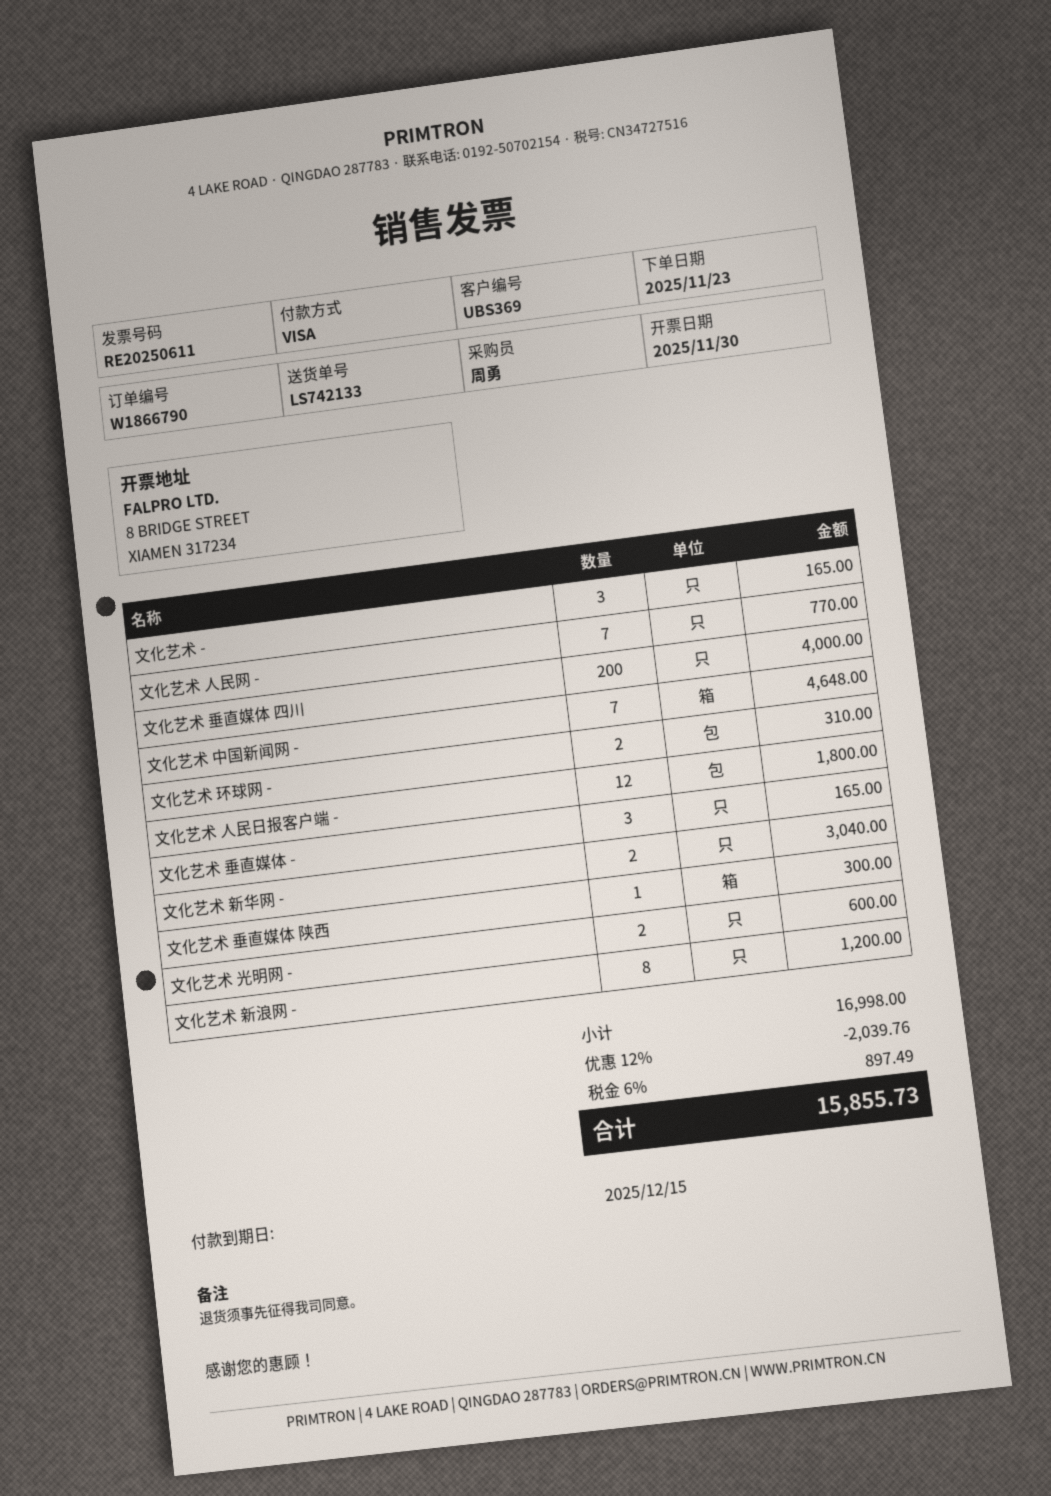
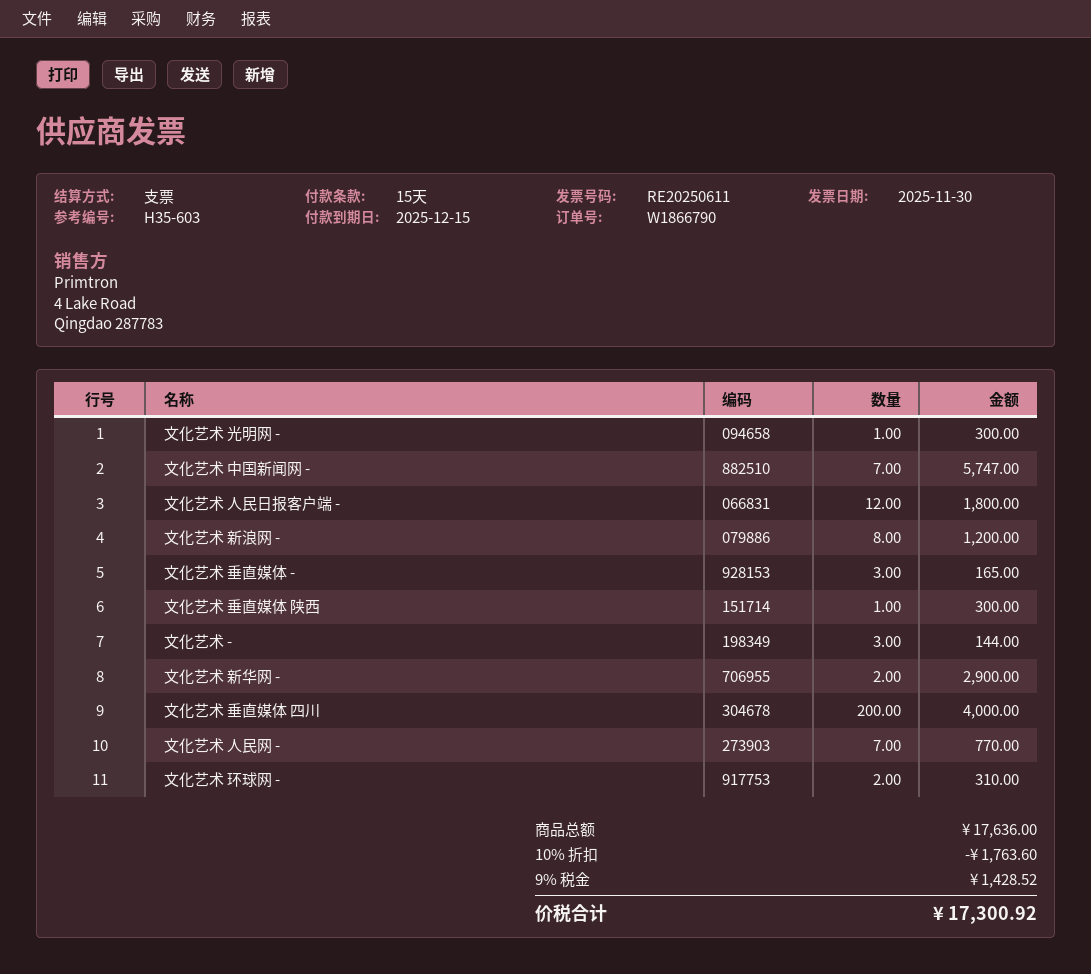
payment method: Visa -> cheque
文化艺术 -: 3 for 165.00 -> 3 for 144.00
文化艺术 中国新闻网 -: 7 for 4648.00 -> 7 for 5747.00
文化艺术 新华网 -: 2 for 3040.00 -> 2 for 2900.00
文化艺术 光明网 -: 2 for 600.00 -> 1 for 300.00
subtotal: 16998.00 -> 17636.00
discount: 12% = 2039.76 -> 10% = 1763.60
tax: 6% = 897.49 -> 9% = 1428.52
total: 15855.73 -> 17300.92

